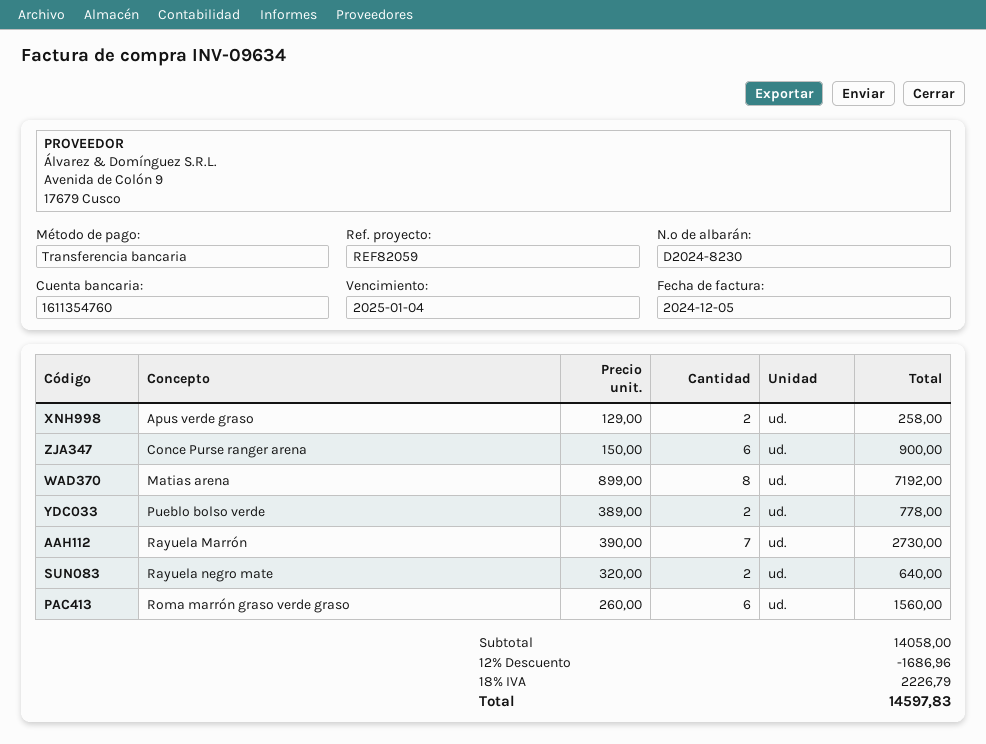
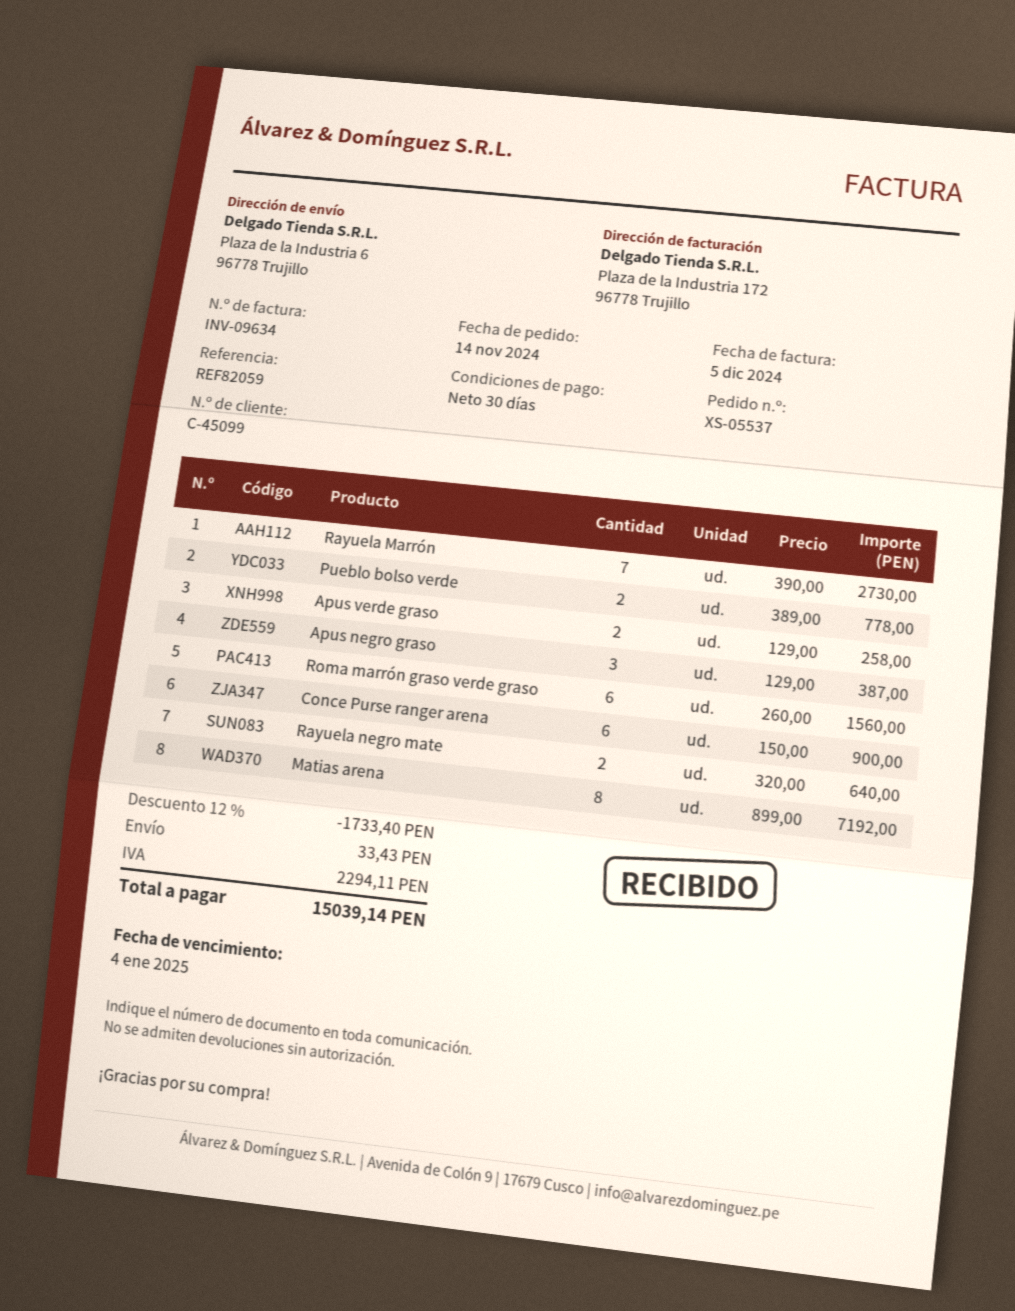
Apus negro graso: none -> 3 x 129.00 = 387.00
discount: 12% = 1686.96 -> 12% = 1733.40
shipping: none -> 33.43
tax: 2226.79 -> 2294.11
total: 14597.83 -> 15039.14

